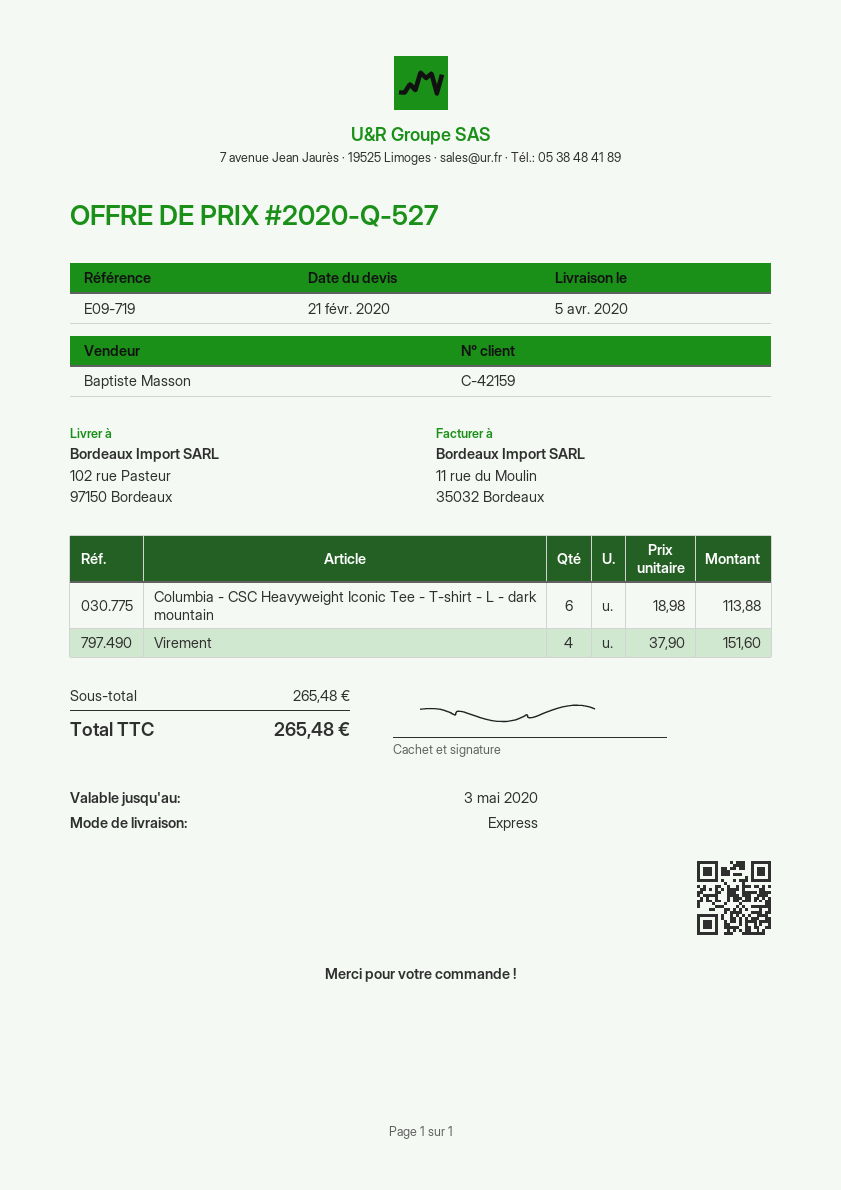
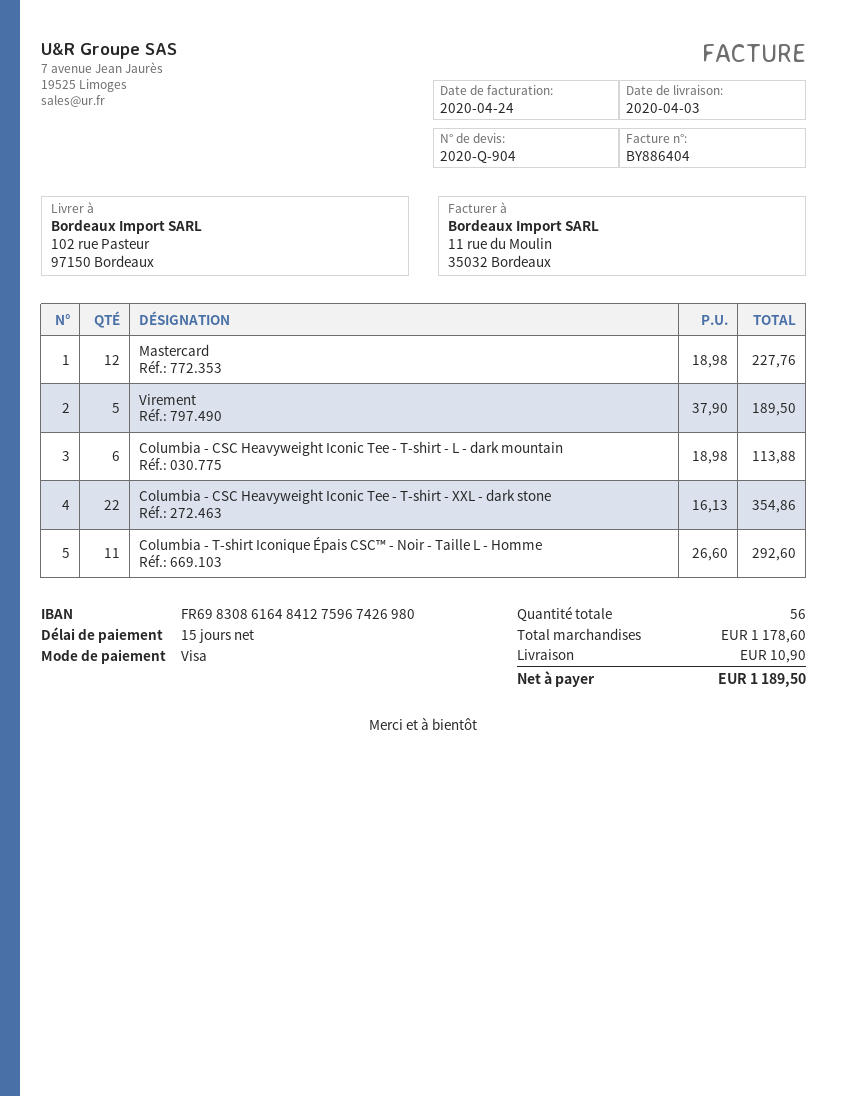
quote number: 2020-Q-527 -> 2020-Q-904
delivery date: 2020-04-05 -> 2020-04-03
Virement: 4 x 37.90 = 151.60 -> 5 x 37.90 = 189.50
Mastercard: none -> 12 x 18.98 = 227.76
Columbia - CSC Heavyweight Iconic Tee - T-shirt - XXL - dark stone: none -> 22 x 16.13 = 354.86
Columbia - T-shirt Iconique Épais CSC™ - Noir - Taille L - Homme: none -> 11 x 26.60 = 292.60
subtotal: 265.48 -> 1178.60
shipping: none -> 10.90
total: 265.48 -> 1189.50

